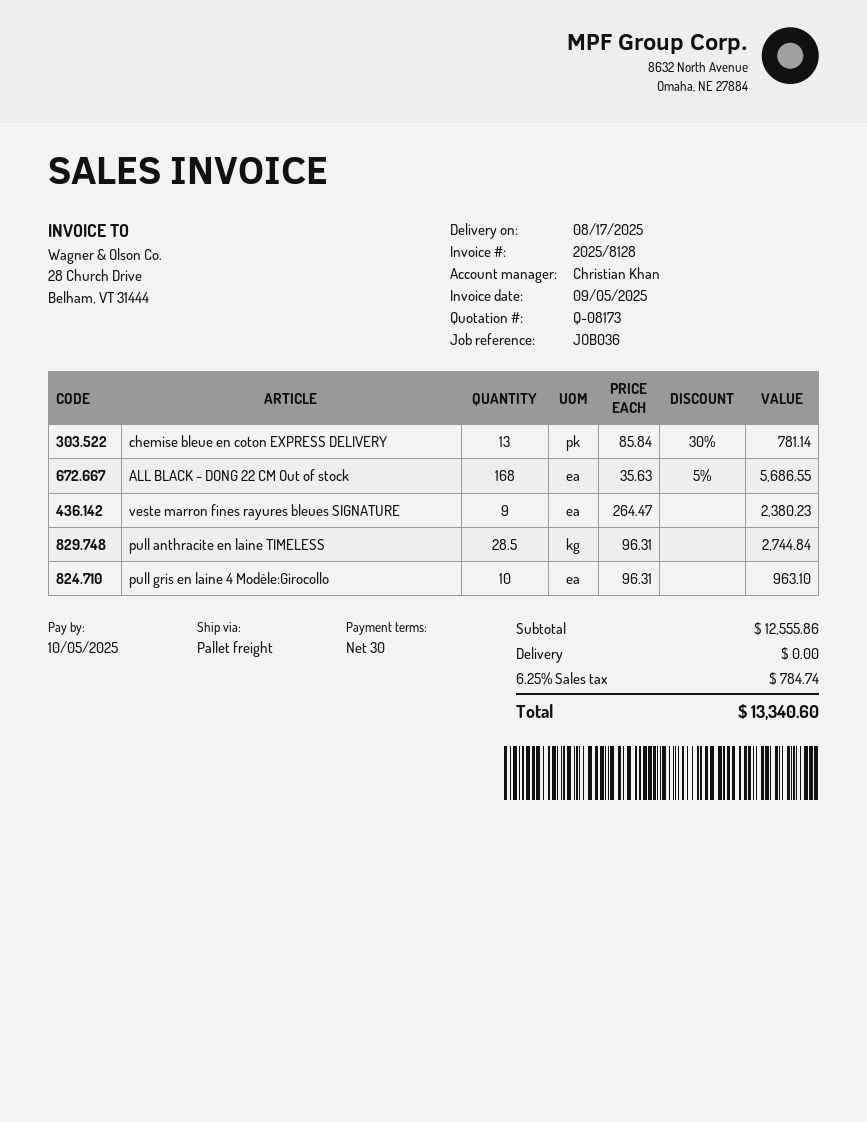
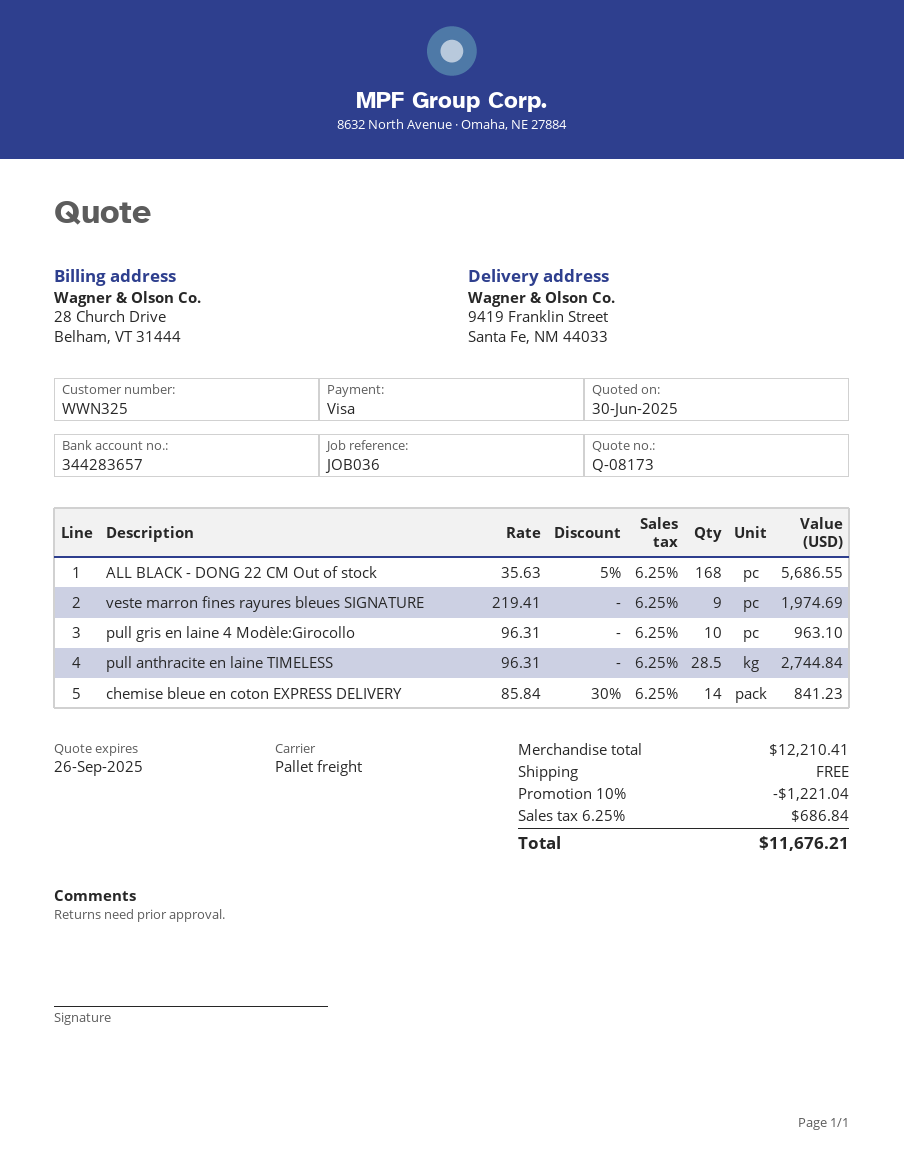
chemise bleue en coton EXPRESS DELIVERY: 13 x 85.84 - 30% = 781.14 -> 14 x 85.84 - 30% = 841.23
veste marron fines rayures bleues SIGNATURE: 9 x 264.47 = 2380.23 -> 9 x 219.41 = 1974.69
subtotal: 12555.86 -> 12210.41
discount: none -> 10% = 1221.04
tax: 6.25% = 784.74 -> 6.25% = 686.84
total: 13340.60 -> 11676.21

